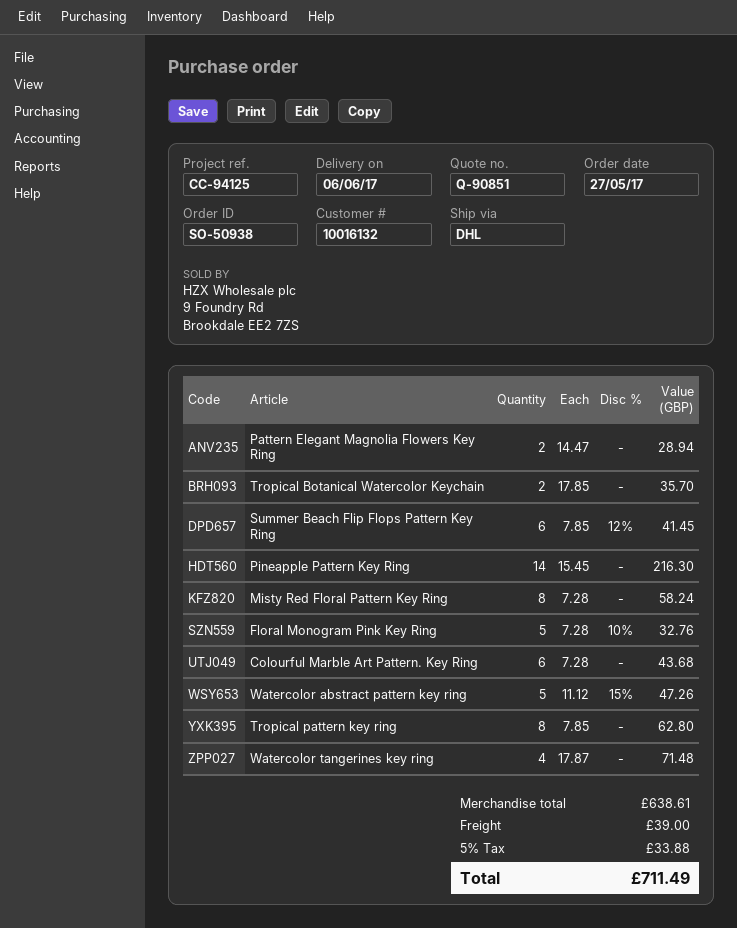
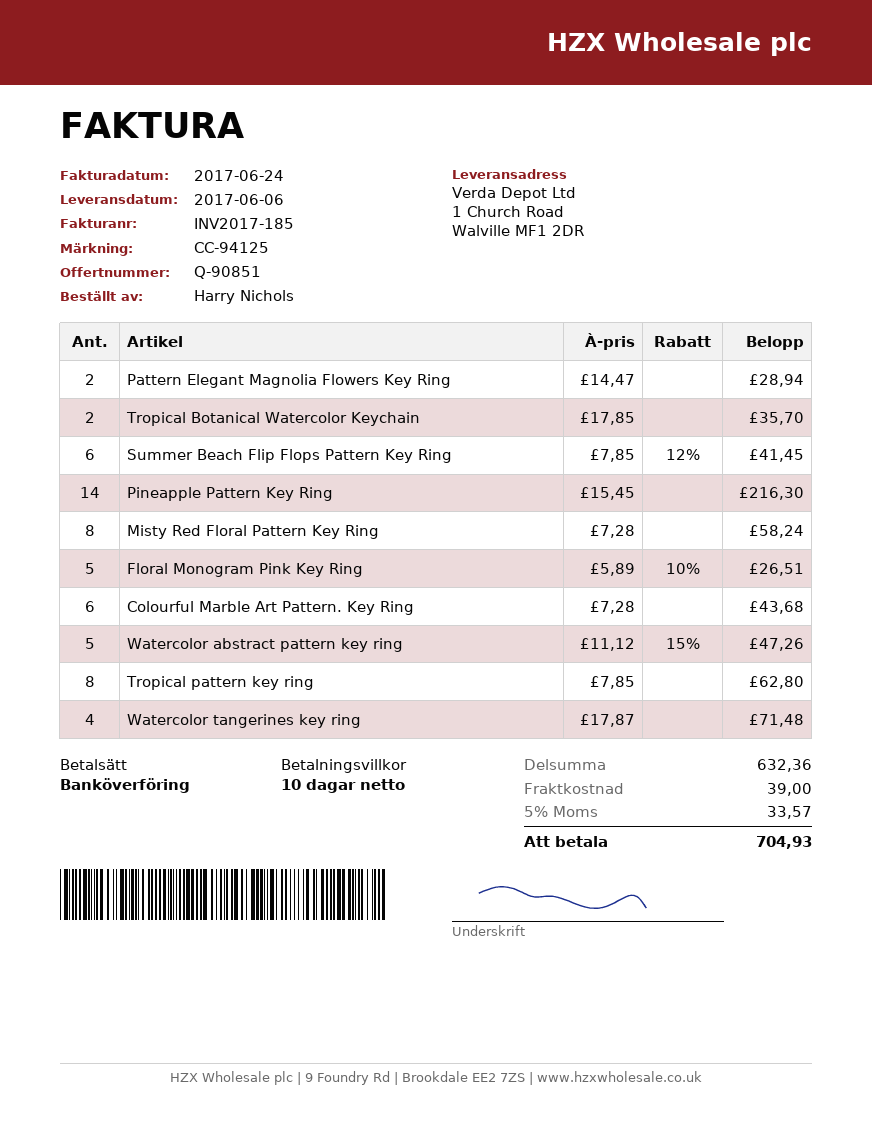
Floral Monogram Pink Key Ring: 5 x 7.28 - 10% = 32.76 -> 5 x 5.89 - 10% = 26.51
subtotal: 638.61 -> 632.36
tax: 5% = 33.88 -> 5% = 33.57
total: 711.49 -> 704.93

